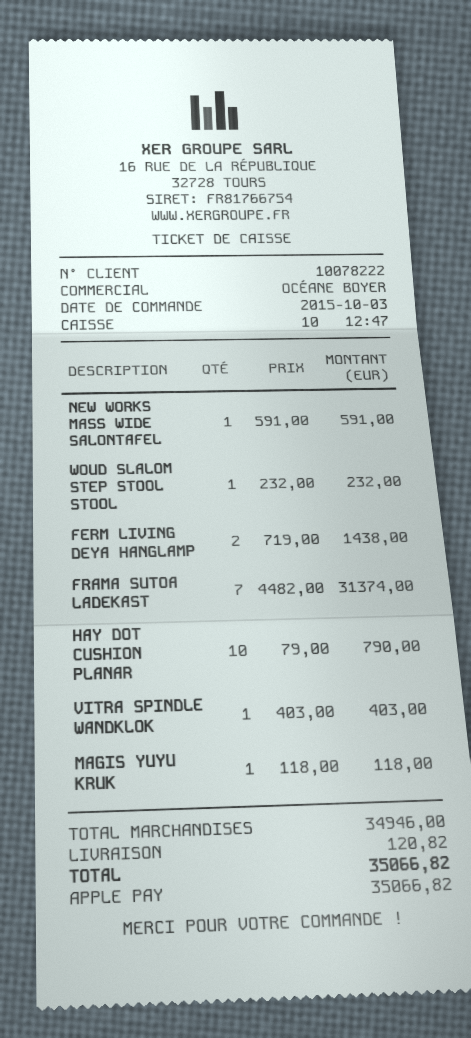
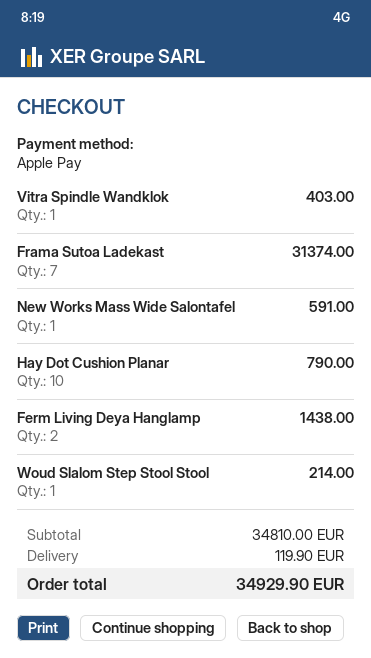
WOUD SLALOM STEP STOOL STOOL: 1 for 232.00 -> 1 for 214.00
MAGIS YUYU KRUK: 1 for 118.00 -> none
subtotal: 34946.00 -> 34810.00
shipping: 120.82 -> 119.90
total: 35066.82 -> 34929.90

